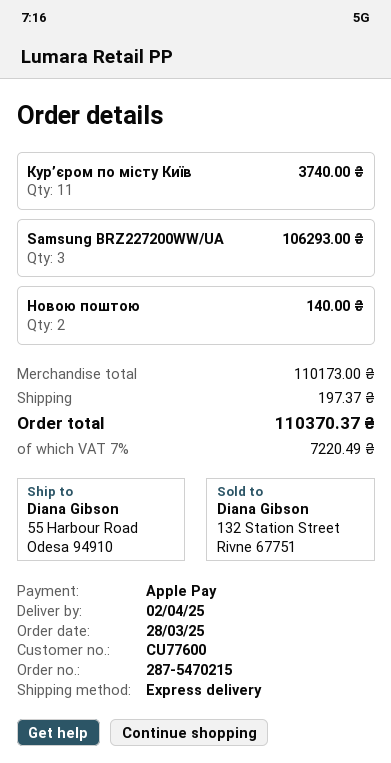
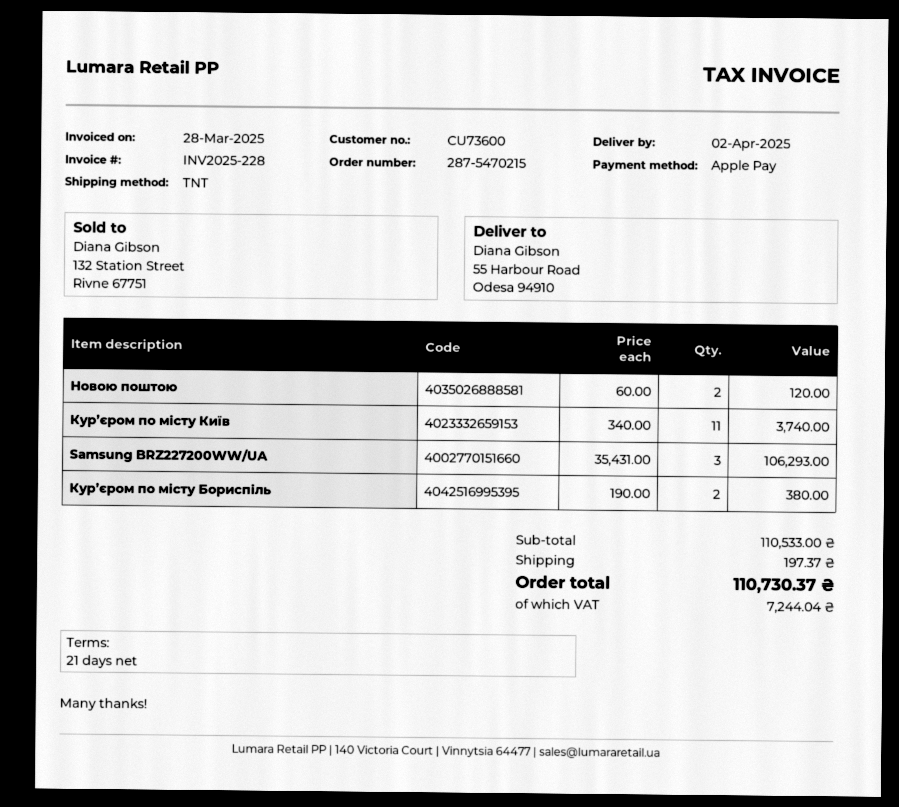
customer number: CU77600 -> CU73600
shipping method: express -> TNT
Новою поштою: 2 for 140.00 -> 2 for 120.00
Курʼєром по місту Бориспіль: none -> 2 for 380.00
subtotal: 110173.00 -> 110533.00
tax: 7220.49 -> 7244.04
total: 110370.37 -> 110730.37

